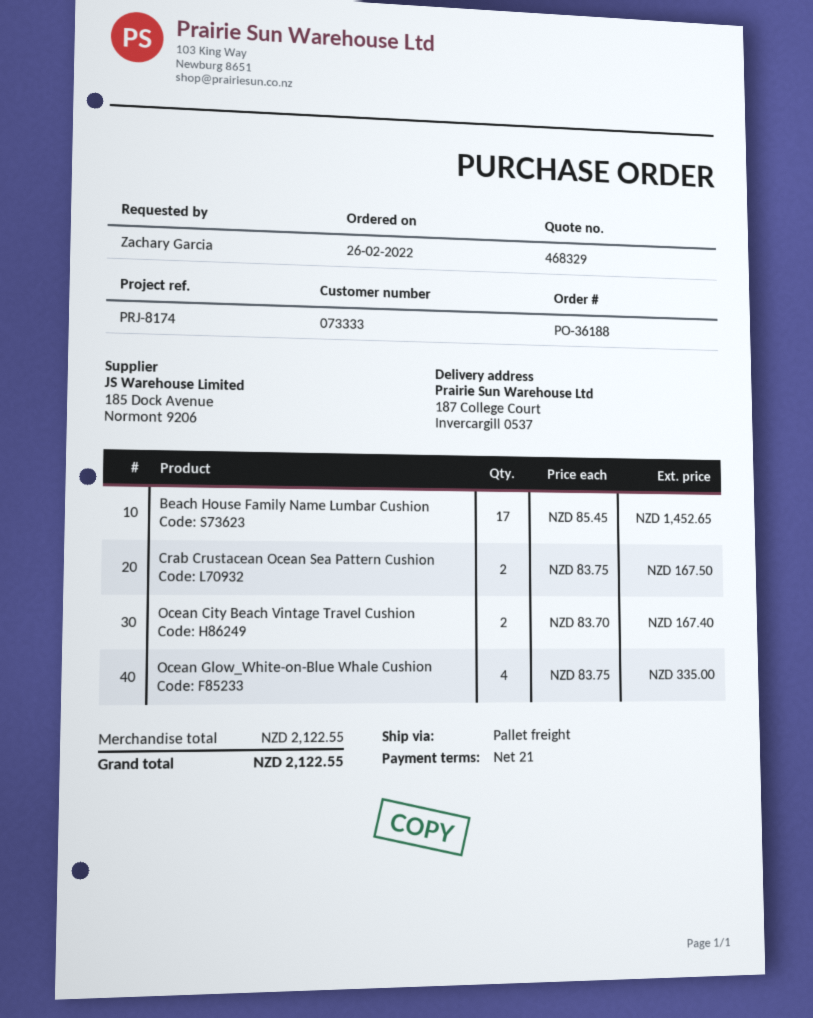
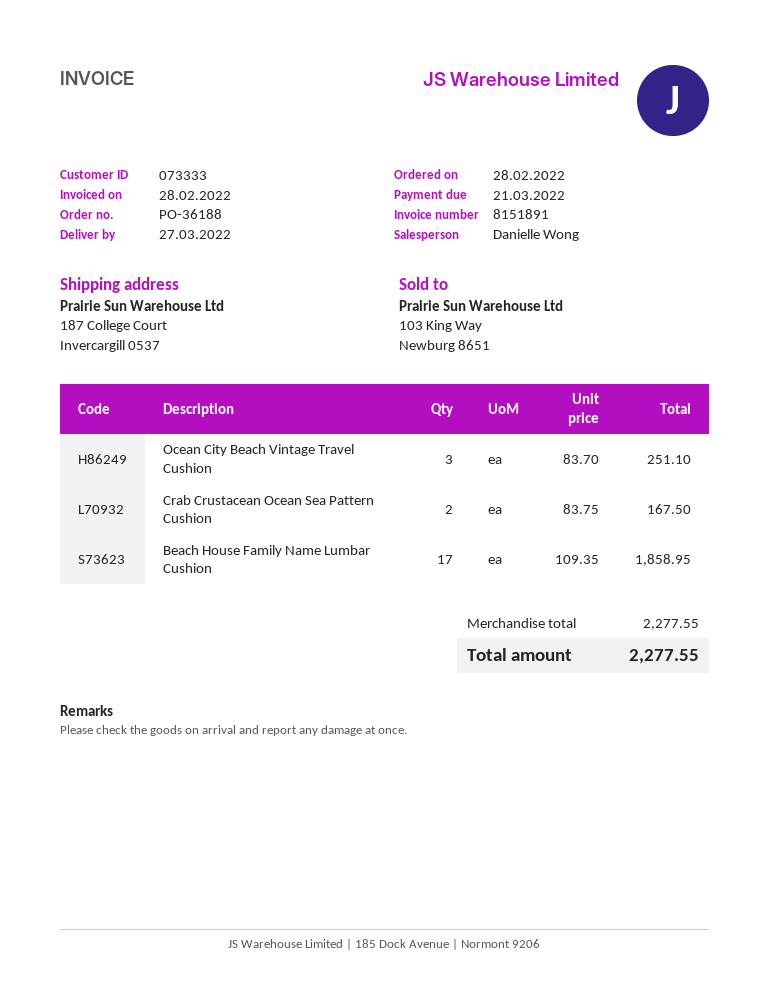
order date: 2022-02-26 -> 2022-02-28
Beach House Family Name Lumbar Cushion: 17 x 85.45 = 1452.65 -> 17 x 109.35 = 1858.95
Ocean City Beach Vintage Travel Cushion: 2 x 83.70 = 167.40 -> 3 x 83.70 = 251.10
Ocean Glow_White-on-Blue Whale Cushion: 4 x 83.75 = 335.00 -> none
subtotal: 2122.55 -> 2277.55
total: 2122.55 -> 2277.55

